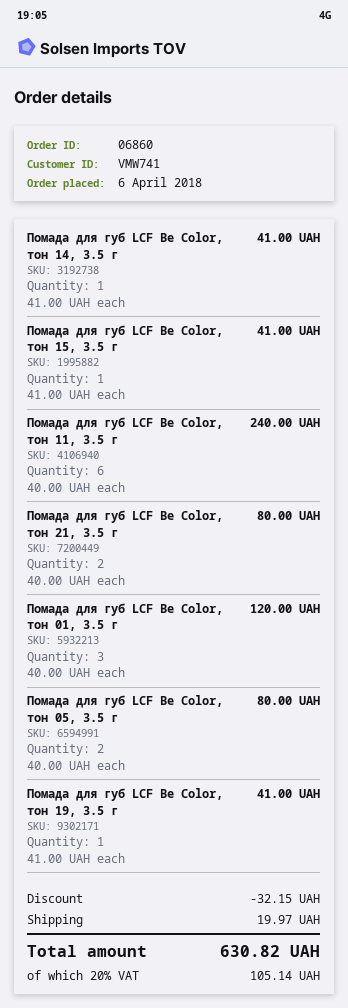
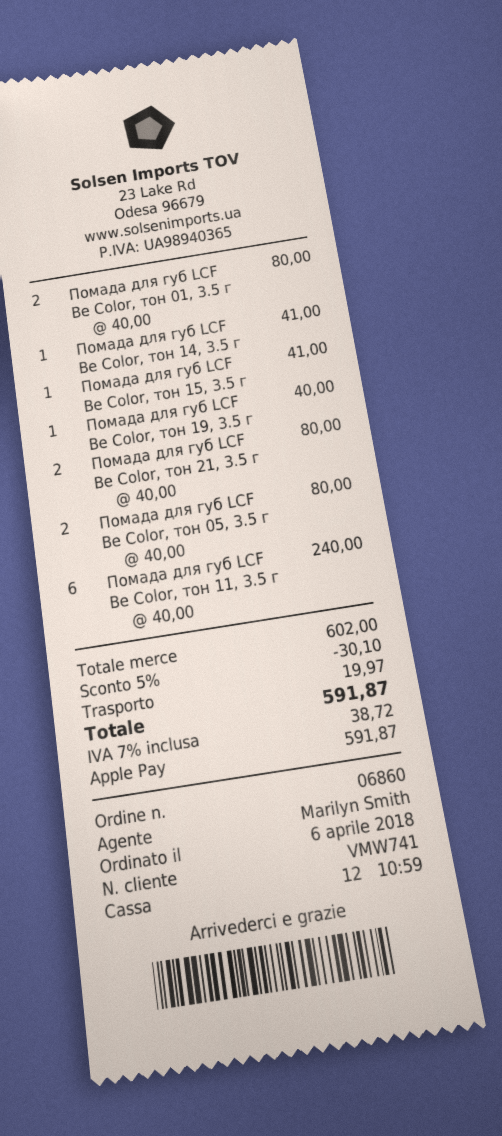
Помада для губ LCF Be Color, тон 01, 3.5 г: 3 x 40.00 = 120.00 -> 2 x 40.00 = 80.00
Помада для губ LCF Be Color, тон 19, 3.5 г: 1 x 41.00 = 41.00 -> 1 x 40.00 = 40.00
discount: 32.15 -> 30.10
tax: 20% = 105.14 -> 7% = 38.72
total: 630.82 -> 591.87

